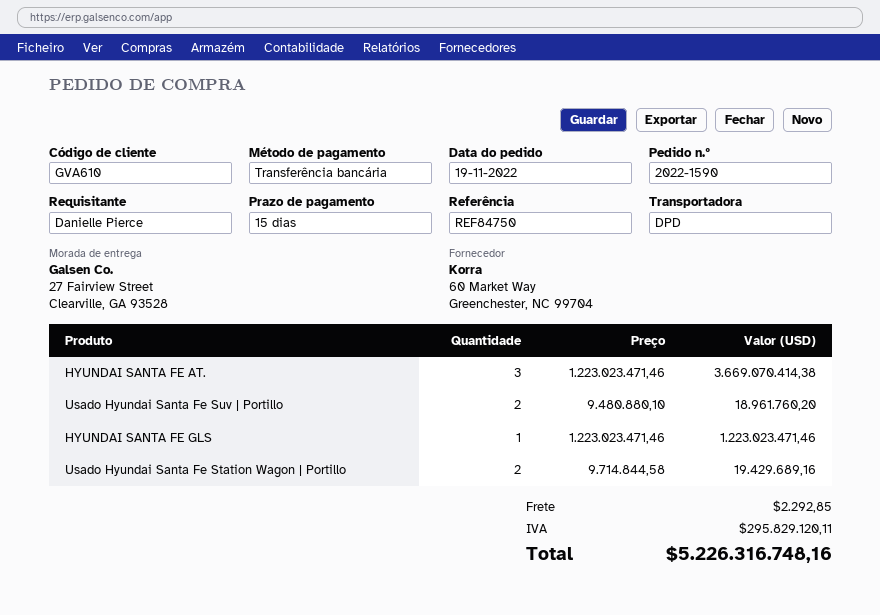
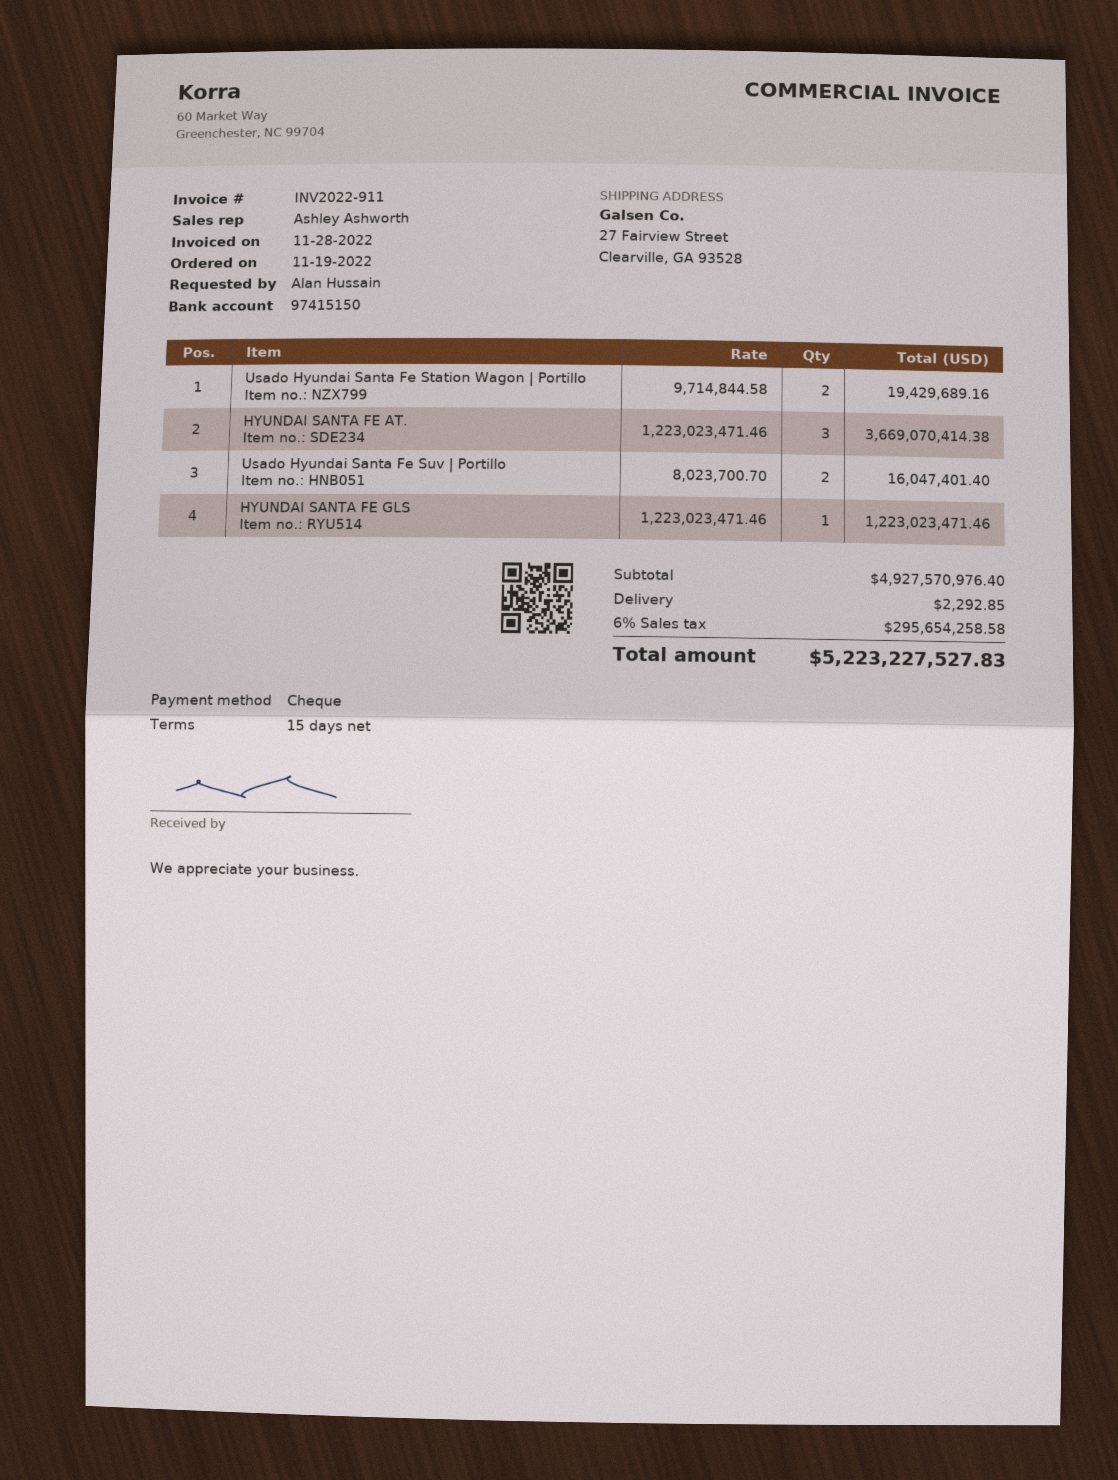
ordered by: Danielle Pierce -> Alan Hussain
payment method: bank transfer -> cheque
Usado Hyundai Santa Fe Suv | Portillo: 2 x 9480880.10 = 18961760.20 -> 2 x 8023700.70 = 16047401.40
tax: 295829120.11 -> 295654258.58
total: 5226316748.16 -> 5223227527.83

